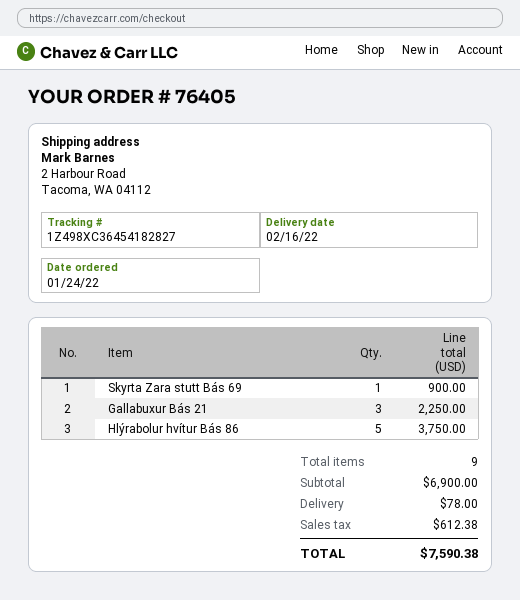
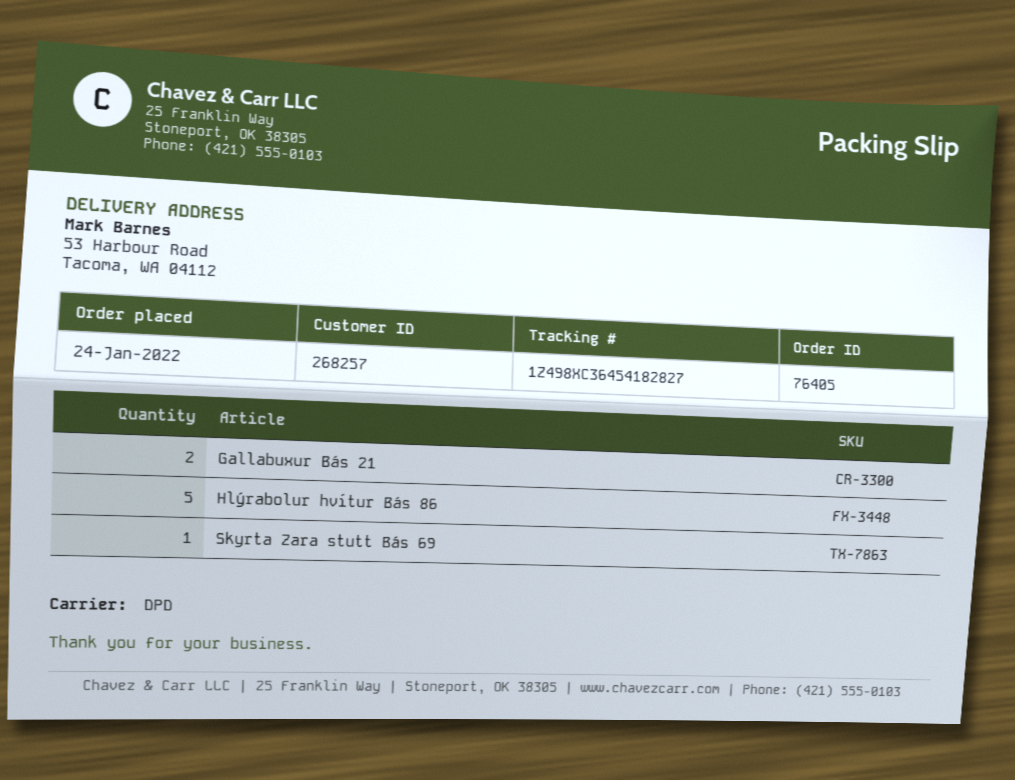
ship to: 2 Harbour Road, Tacoma, WA 04112 -> 53 Harbour Road, Tacoma, WA 04112
Gallabuxur Bás 21: 3 -> 2

